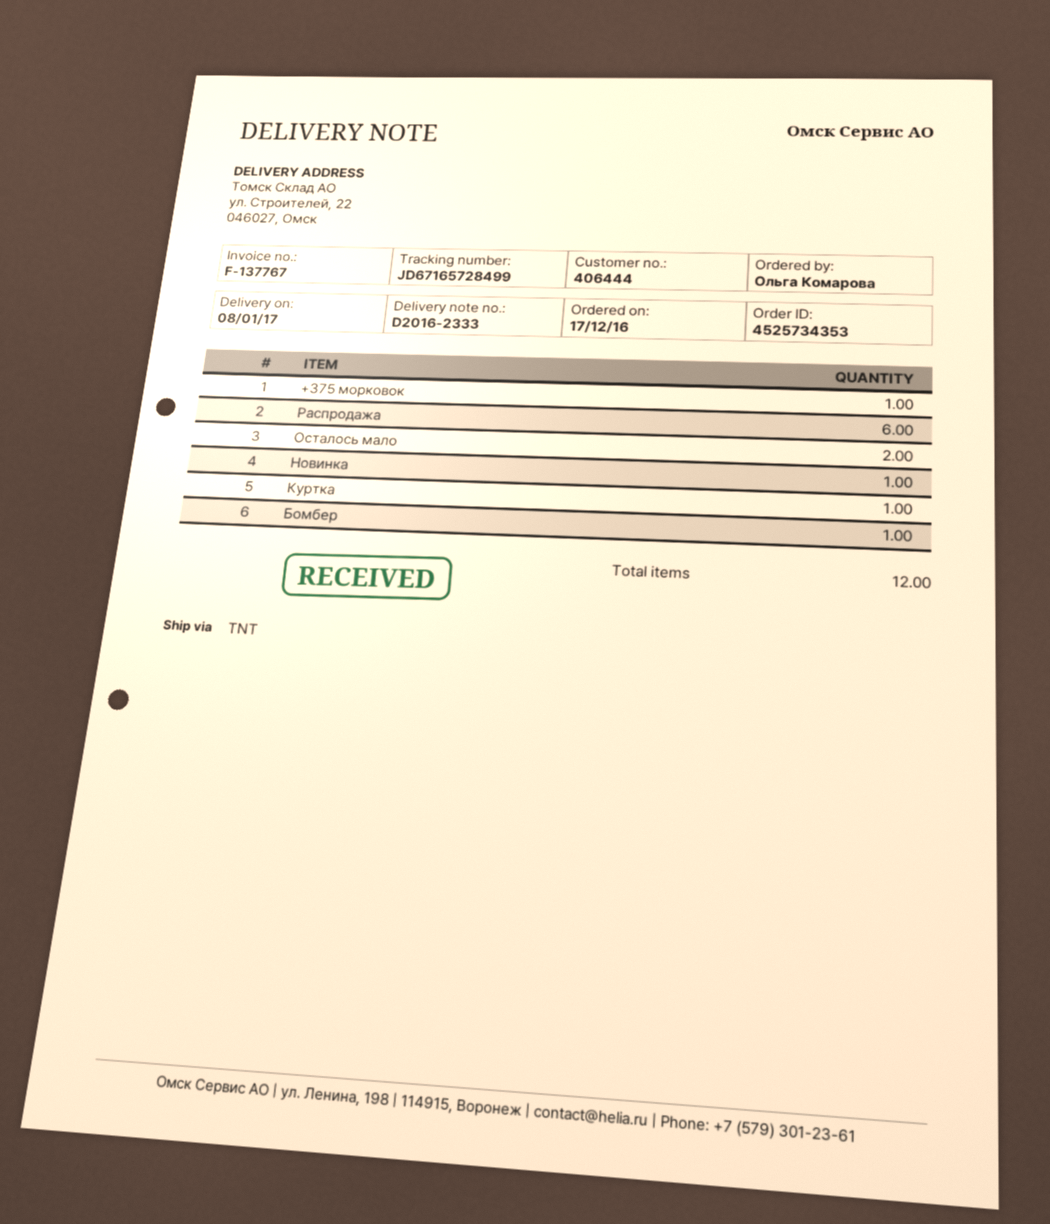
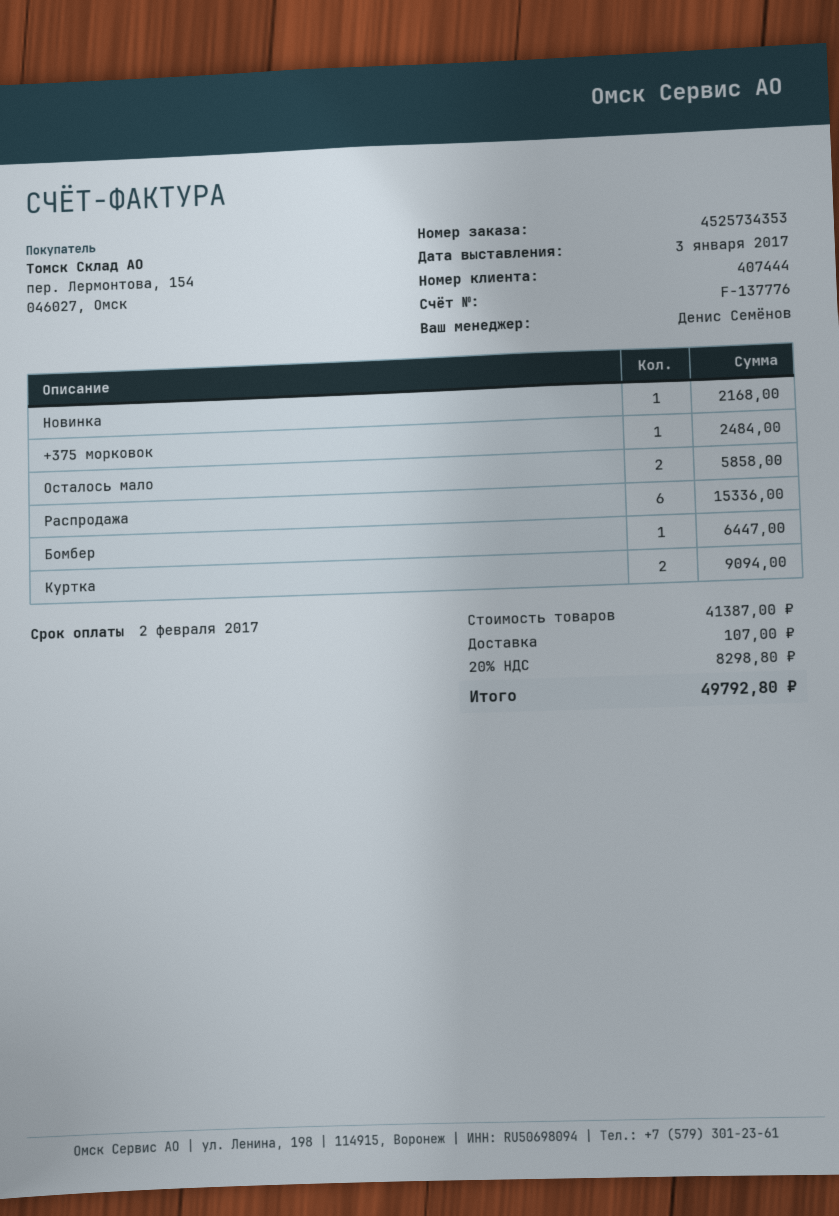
invoice number: F-137767 -> F-137776
customer number: 406444 -> 407444
Куртка: 1 -> 2

